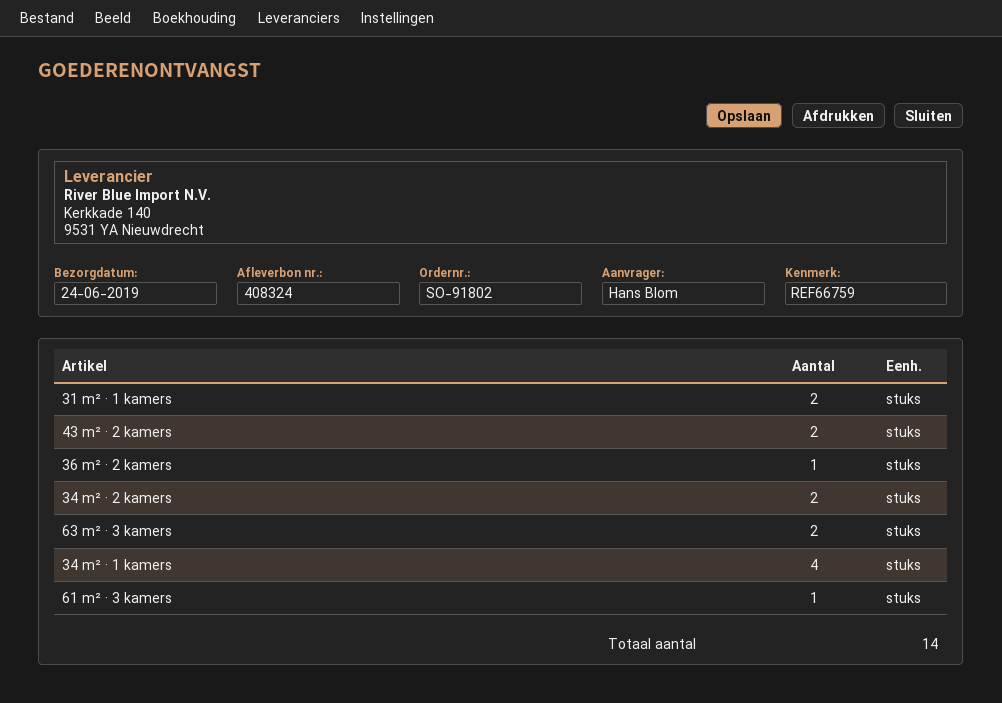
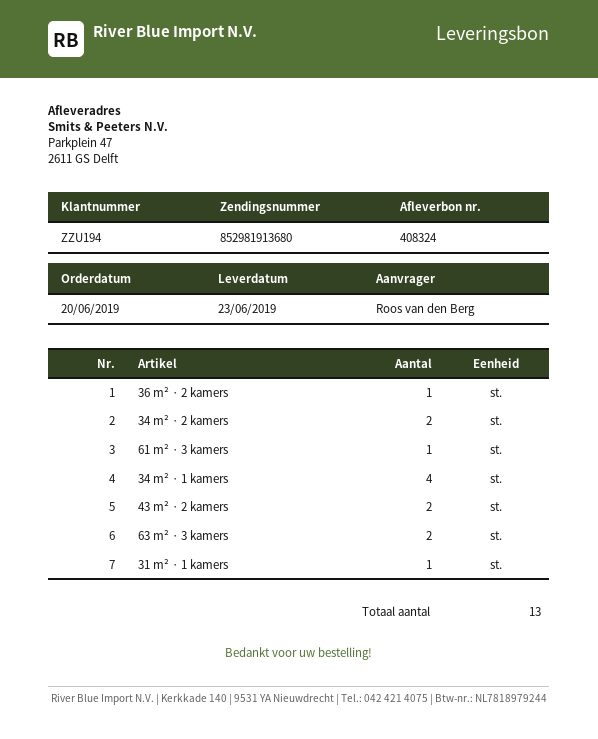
delivery date: 2019-06-24 -> 2019-06-23
ordered by: Hans Blom -> Roos van den Berg
31 m² · 1 kamers: 2 -> 1
total quantity: 14 -> 13

